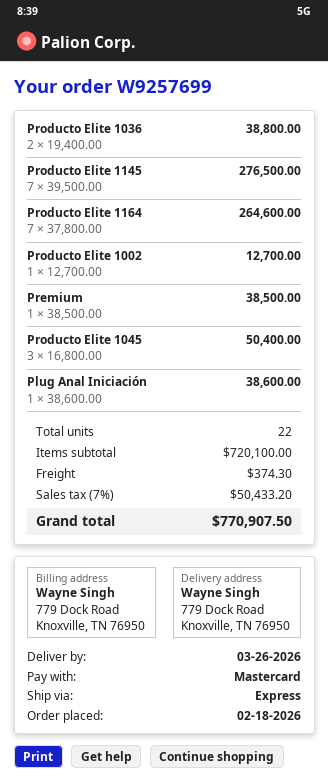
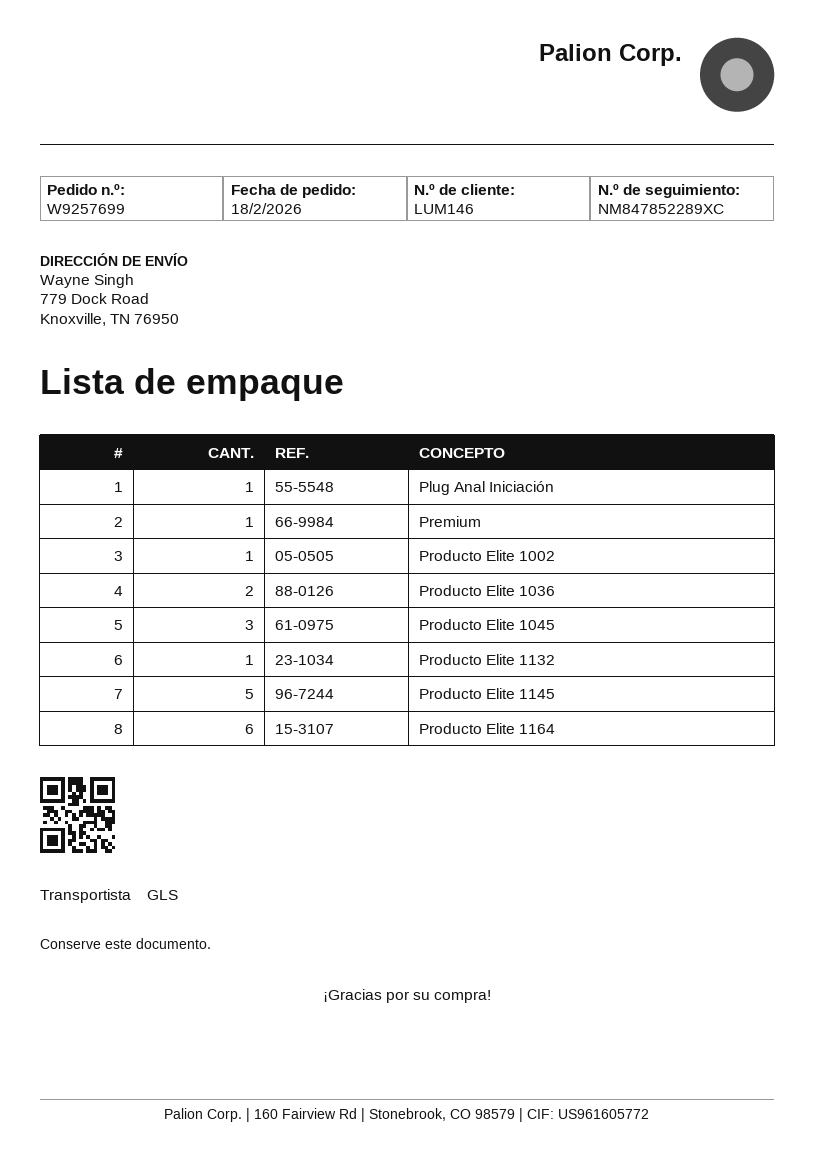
shipping method: express -> GLS
Producto Elite 1145: 7 -> 5
Producto Elite 1164: 7 -> 6
Producto Elite 1132: none -> 1

